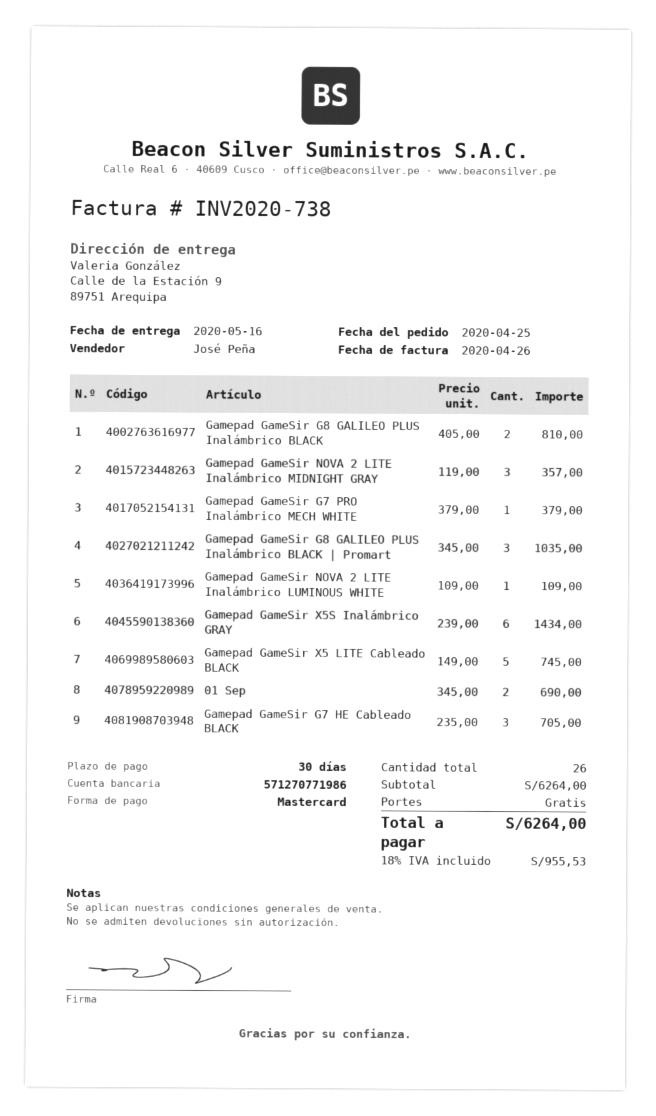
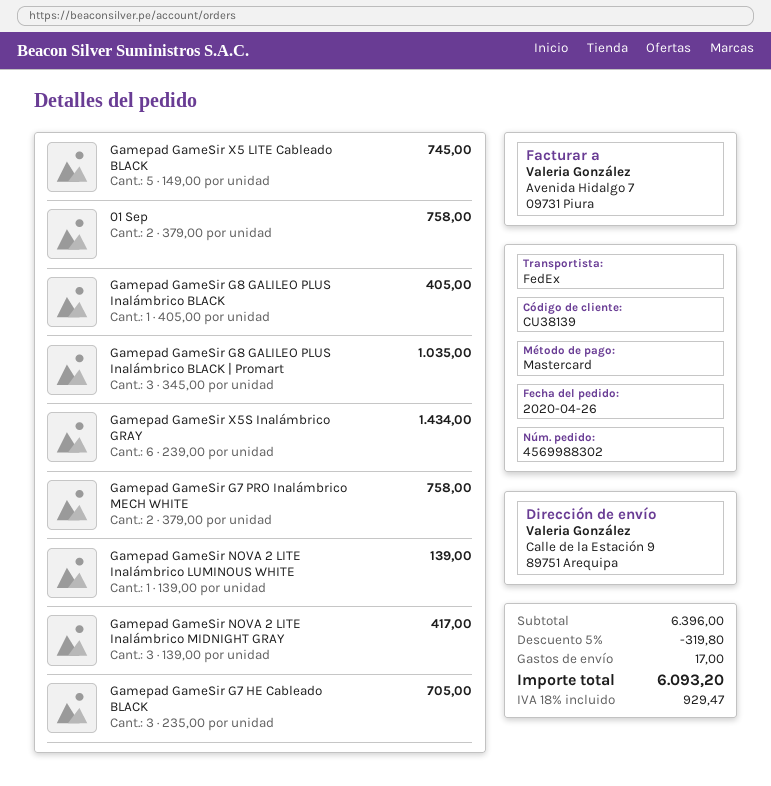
order date: 2020-04-25 -> 2020-04-26
Gamepad GameSir G8 GALILEO PLUS Inalámbrico BLACK: 2 x 405.00 = 810.00 -> 1 x 405.00 = 405.00
Gamepad GameSir NOVA 2 LITE Inalámbrico MIDNIGHT GRAY: 3 x 119.00 = 357.00 -> 3 x 139.00 = 417.00
Gamepad GameSir G7 PRO Inalámbrico MECH WHITE: 1 x 379.00 = 379.00 -> 2 x 379.00 = 758.00
Gamepad GameSir NOVA 2 LITE Inalámbrico LUMINOUS WHITE: 1 x 109.00 = 109.00 -> 1 x 139.00 = 139.00
01 Sep: 2 x 345.00 = 690.00 -> 2 x 379.00 = 758.00
subtotal: 6264.00 -> 6396.00
discount: none -> 5% = 319.80
shipping: 0.00 -> 17.00
tax: 18% = 955.53 -> 18% = 929.47
total: 6264.00 -> 6093.20

